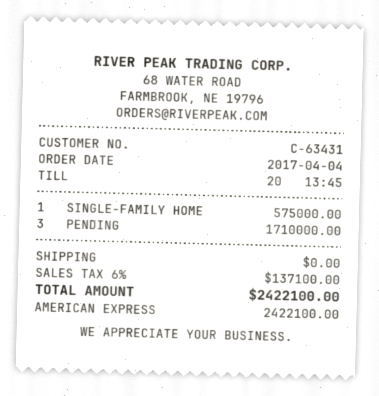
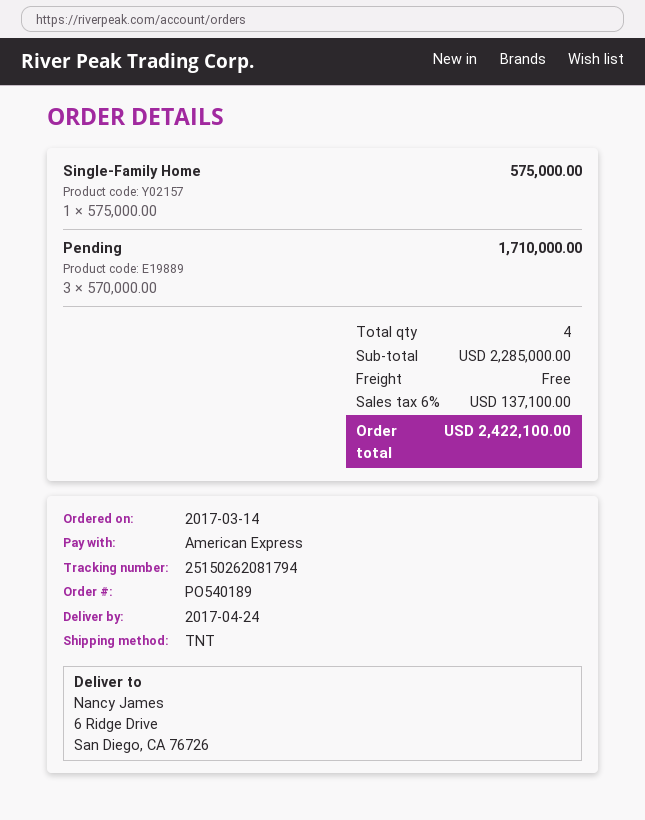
order date: 2017-04-04 -> 2017-03-14

